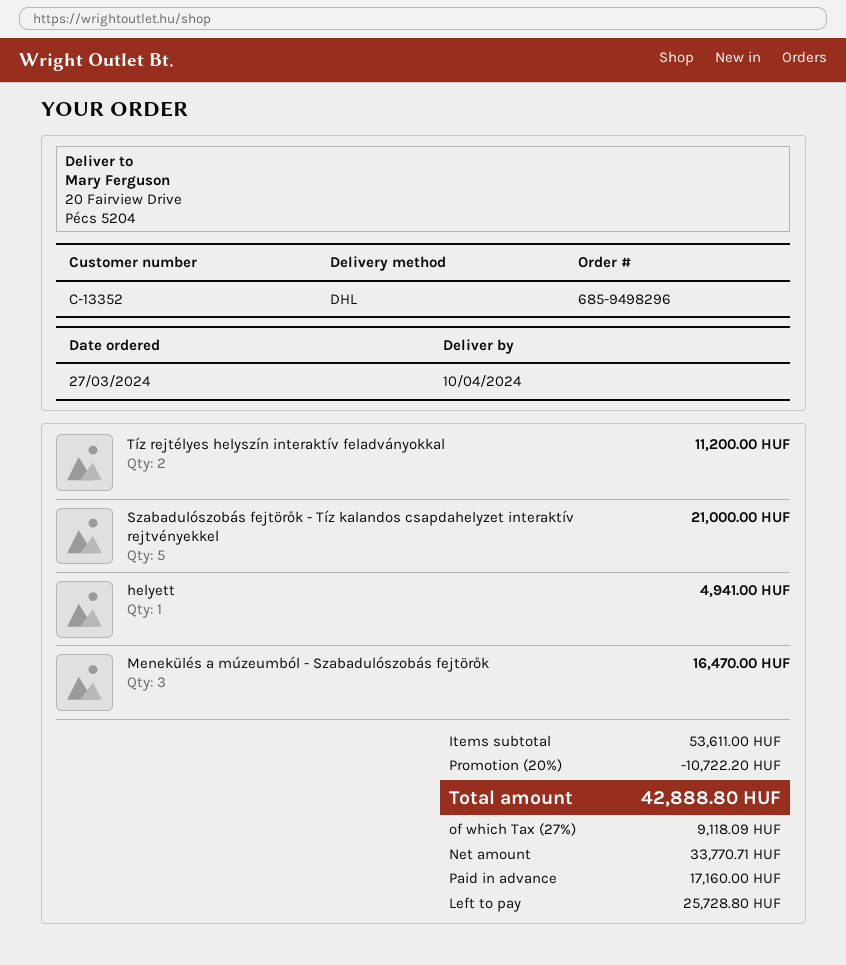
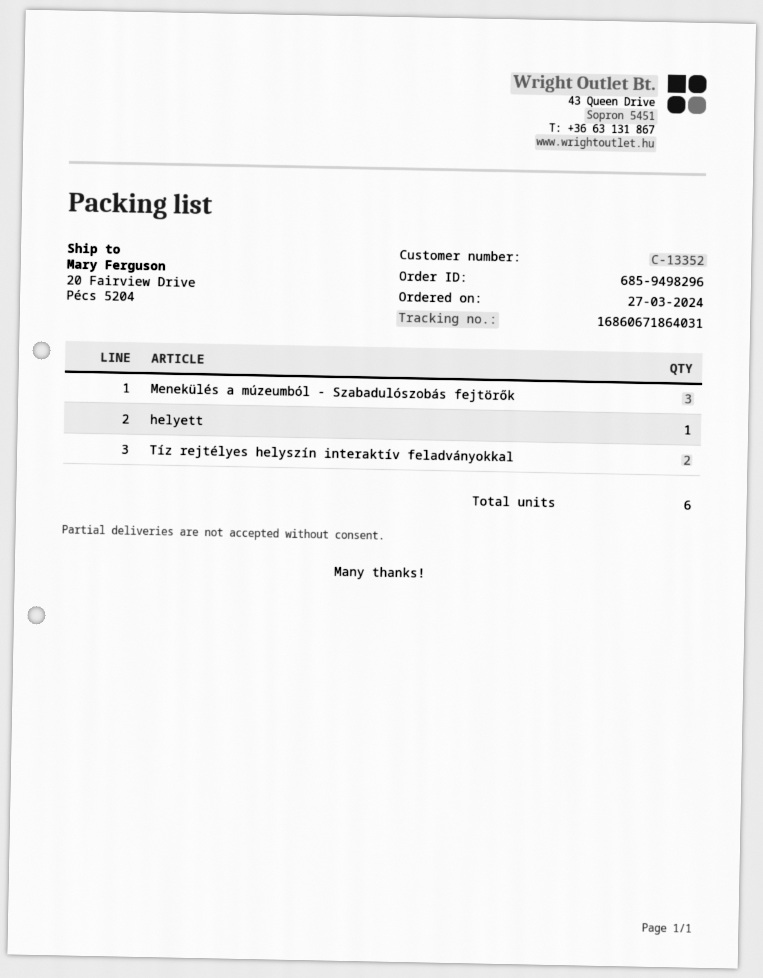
Szabadulószobás fejtörők - Tíz kalandos csapdahelyzet interaktív rejtvényekkel: 5 -> none

